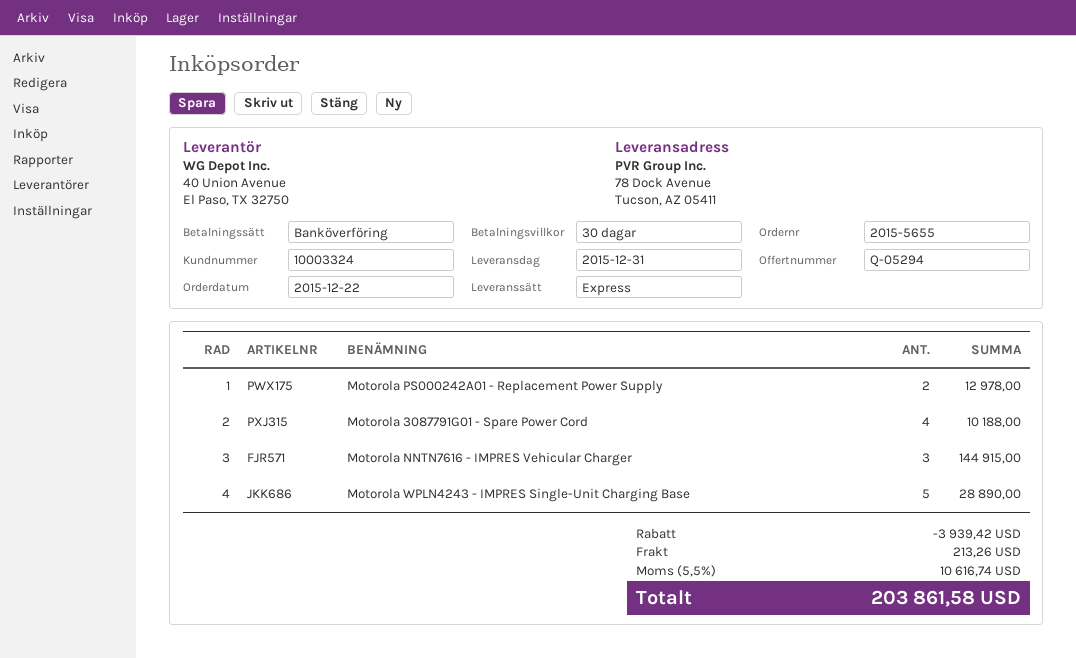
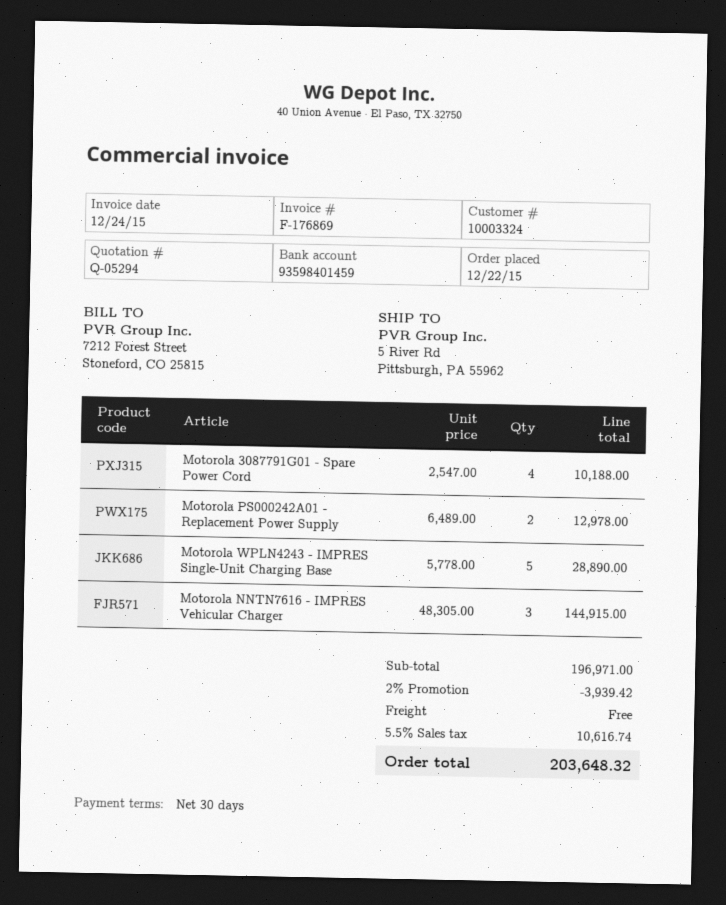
ship to: 78 Dock Avenue, Tucson, AZ 05411 -> 5 River Rd, Pittsburgh, PA 55962
shipping: 213.26 -> 0.00
total: 203861.58 -> 203648.32

